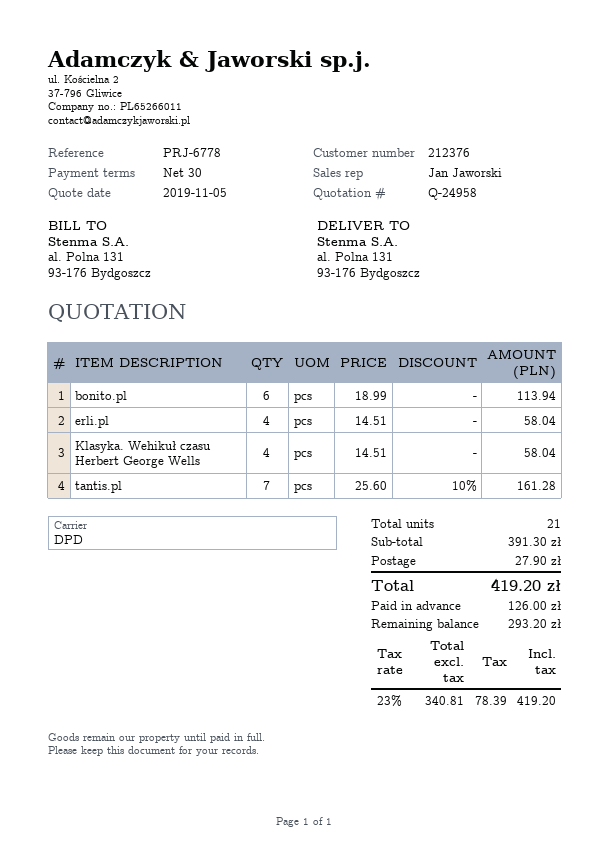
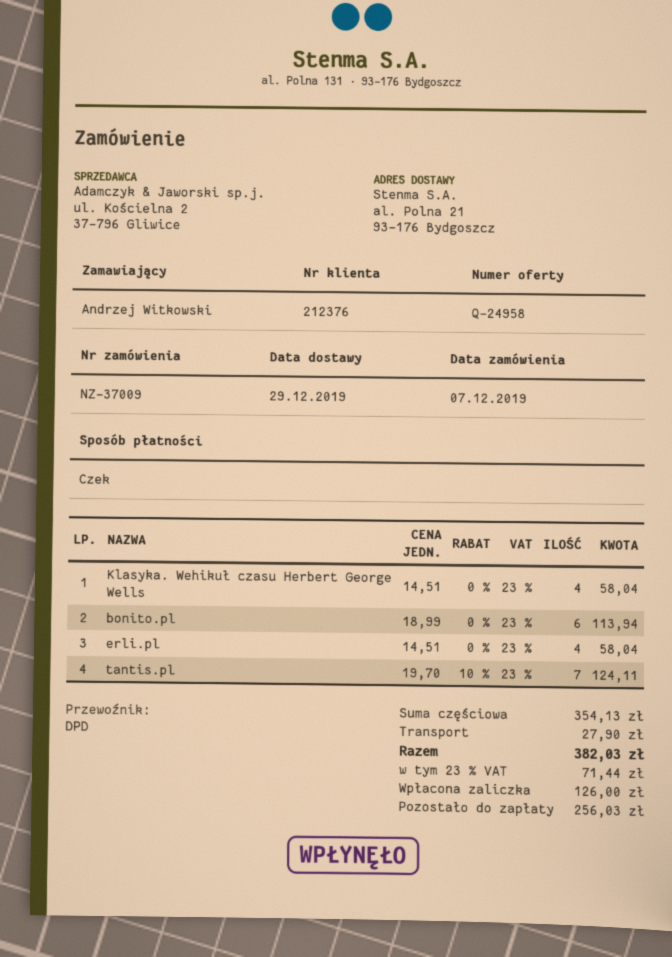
ship to: al. Polna 131, 93-176 Bydgoszcz -> al. Polna 21, 93-176 Bydgoszcz
tantis.pl: 7 x 25.60 - 10% = 161.28 -> 7 x 19.70 - 10% = 124.11
subtotal: 391.30 -> 354.13
tax: 23% = 78.39 -> 23% = 71.44
total: 419.20 -> 382.03
balance: 293.20 -> 256.03

